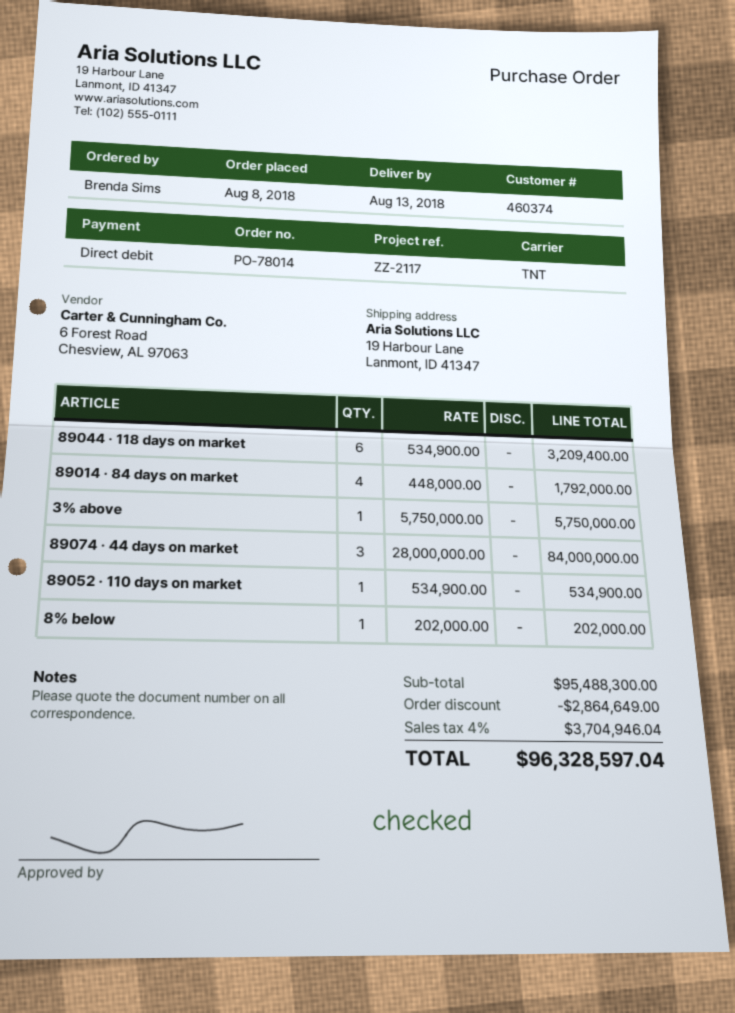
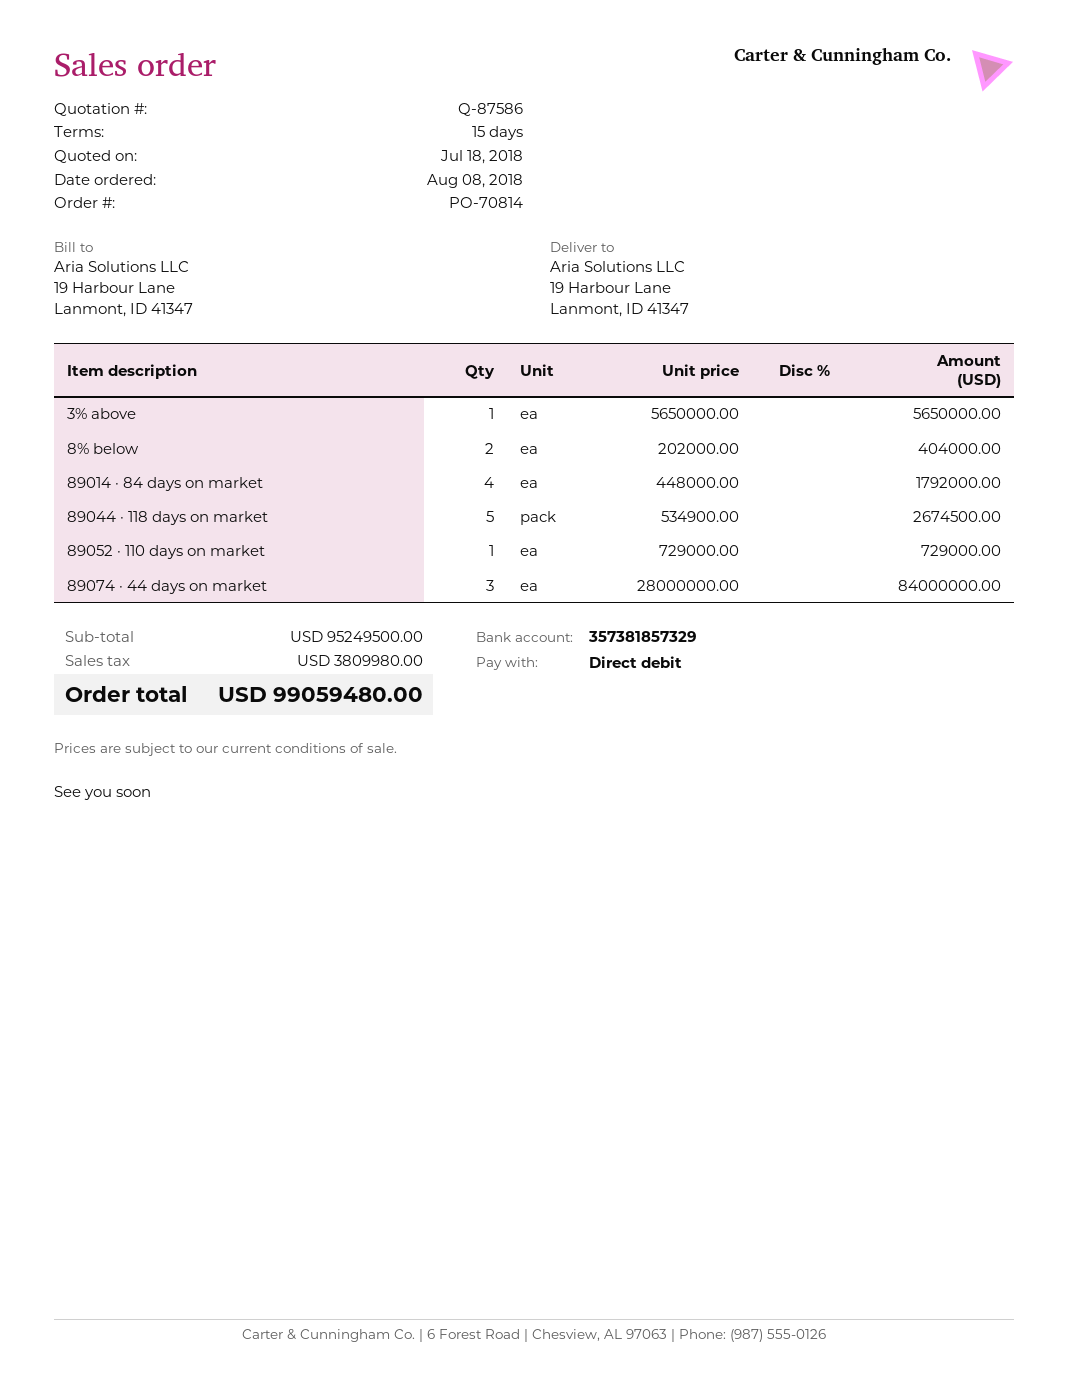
order number: PO-78014 -> PO-70814
89044 · 118 days on market: 6 x 534900.00 = 3209400.00 -> 5 x 534900.00 = 2674500.00
3% above: 1 x 5750000.00 = 5750000.00 -> 1 x 5650000.00 = 5650000.00
89052 · 110 days on market: 1 x 534900.00 = 534900.00 -> 1 x 729000.00 = 729000.00
8% below: 1 x 202000.00 = 202000.00 -> 2 x 202000.00 = 404000.00
subtotal: 95488300.00 -> 95249500.00
discount: 2864649.00 -> none
tax: 3704946.04 -> 3809980.00
total: 96328597.04 -> 99059480.00

